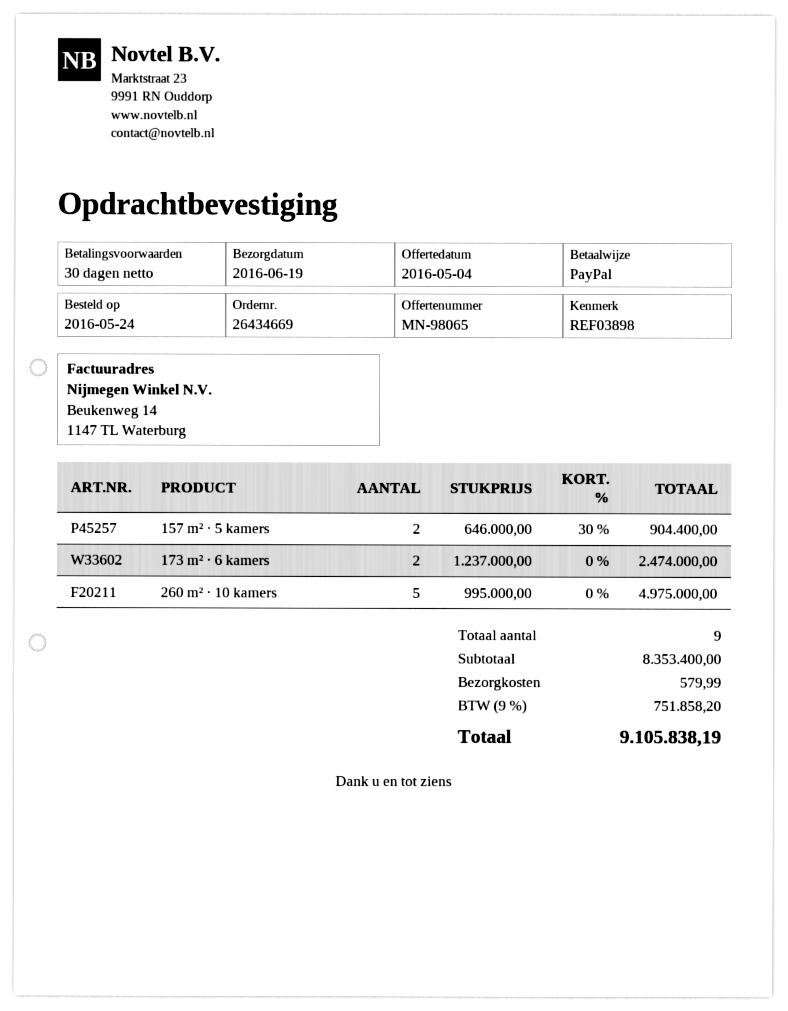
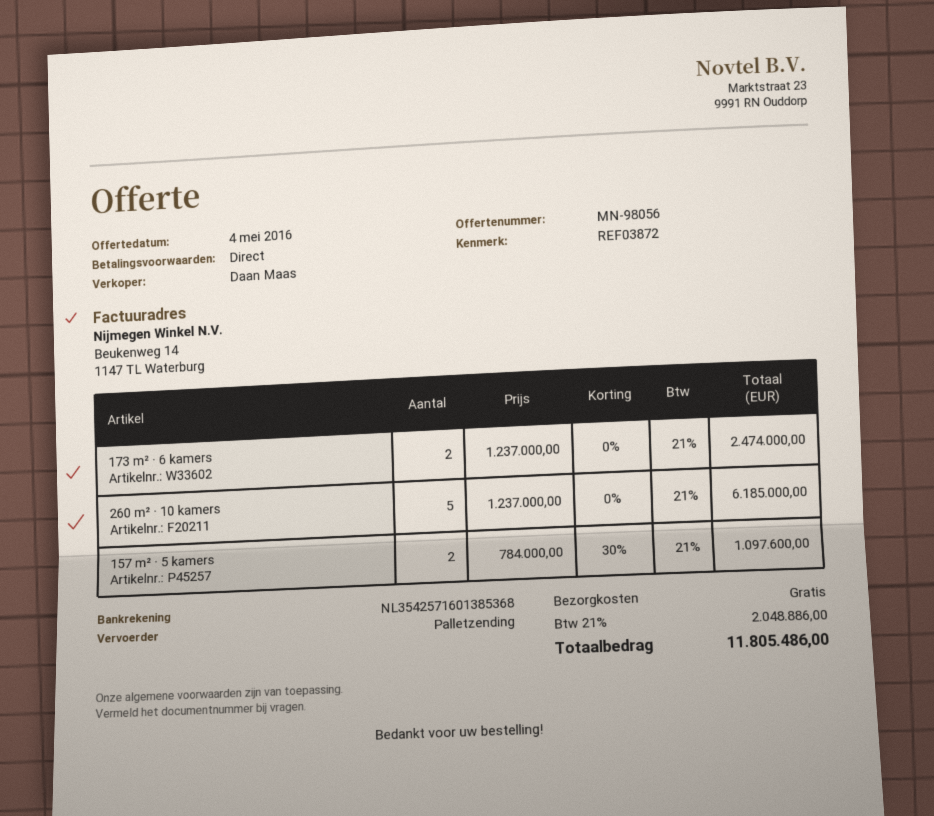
quote number: MN-98065 -> MN-98056
payment terms: 30 days -> on receipt
reference: REF03898 -> REF03872
157 m² · 5 kamers: 2 x 646000.00 - 30% = 904400.00 -> 2 x 784000.00 - 30% = 1097600.00
260 m² · 10 kamers: 5 x 995000.00 = 4975000.00 -> 5 x 1237000.00 = 6185000.00
shipping: 579.99 -> 0.00
tax: 9% = 751858.20 -> 21% = 2048886.00
total: 9105838.19 -> 11805486.00

